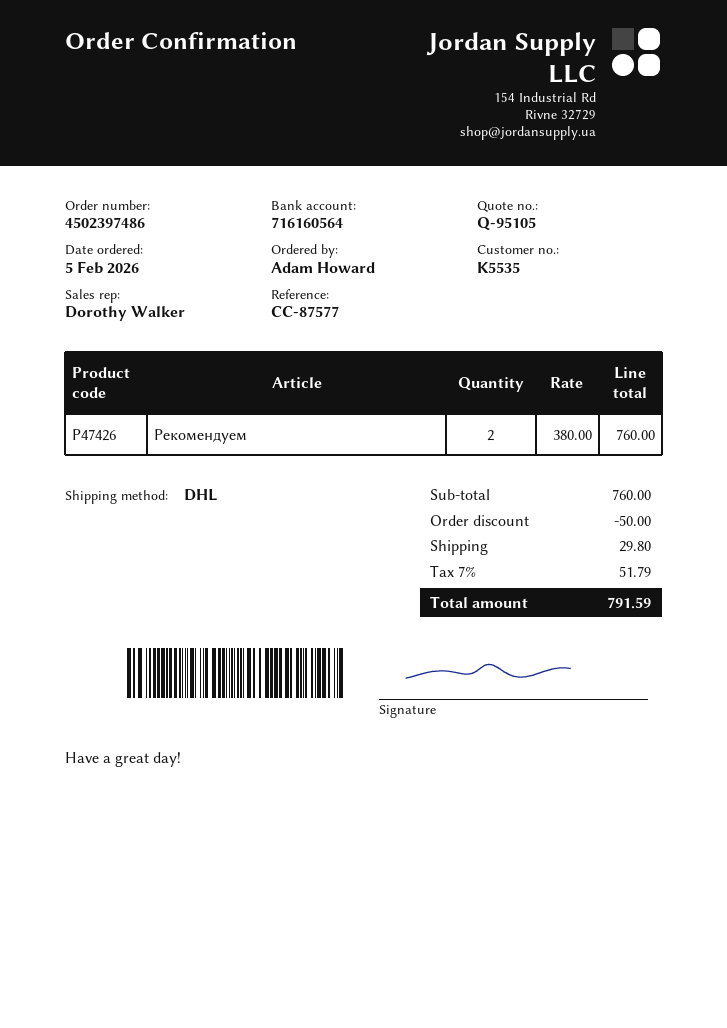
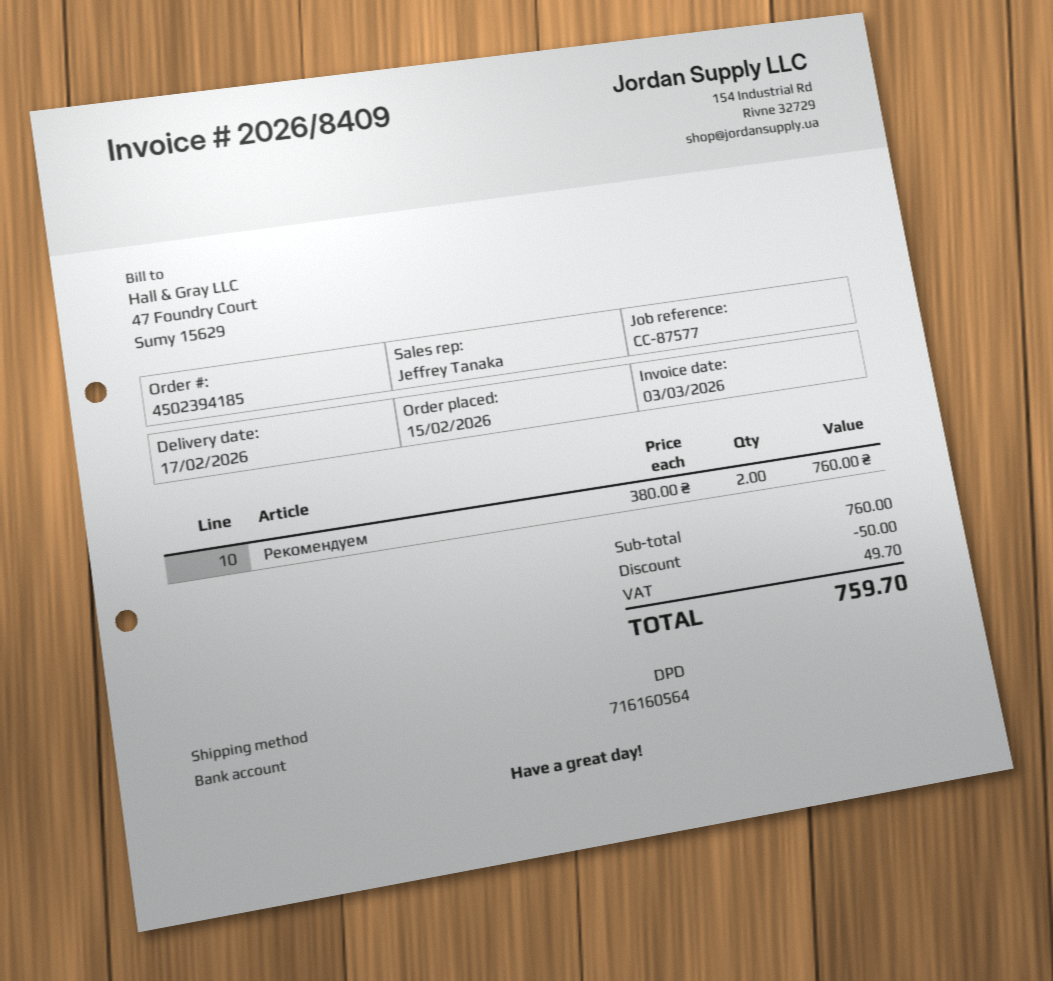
order number: 4502397486 -> 4502394185
order date: 2026-02-05 -> 2026-02-15
sales rep: Dorothy Walker -> Jeffrey Tanaka
shipping method: DHL -> DPD
shipping: 29.80 -> none
tax: 51.79 -> 49.70
total: 791.59 -> 759.70

